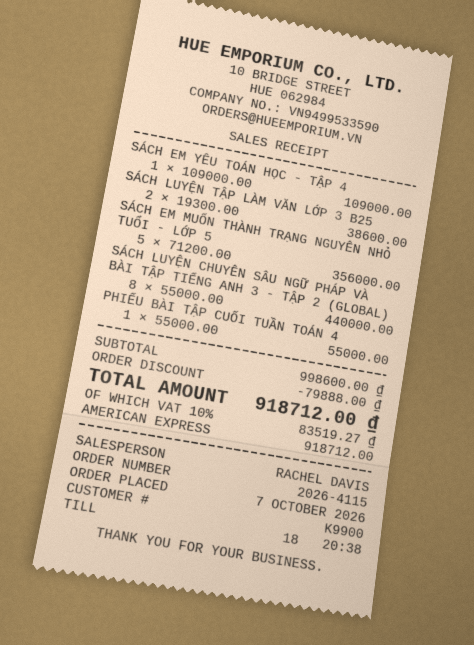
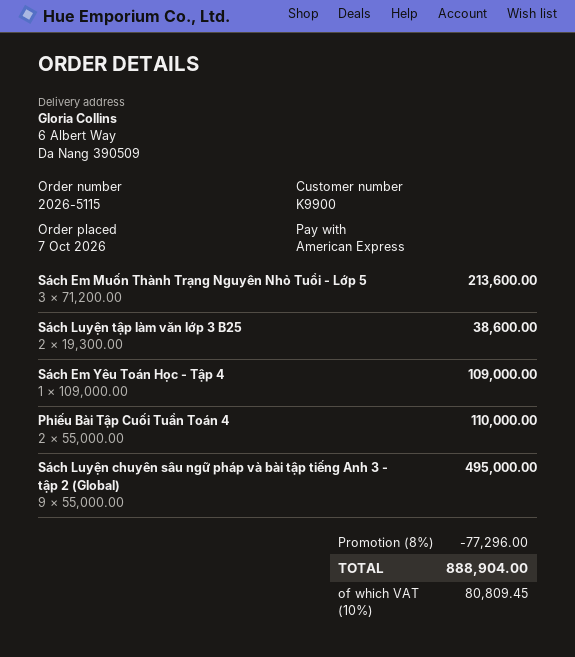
order number: 2026-4115 -> 2026-5115
SÁCH EM MUỐN THÀNH TRẠNG NGUYÊN NHỎ TUỔI - LỚP 5: 5 x 71200.00 = 356000.00 -> 3 x 71200.00 = 213600.00
SÁCH LUYỆN CHUYÊN SÂU NGỮ PHÁP VÀ BÀI TẬP TIẾNG ANH 3 - TẬP 2 (GLOBAL): 8 x 55000.00 = 440000.00 -> 9 x 55000.00 = 495000.00
PHIẾU BÀI TẬP CUỐI TUẦN TOÁN 4: 1 x 55000.00 = 55000.00 -> 2 x 55000.00 = 110000.00
discount: 79888.00 -> 77296.00
tax: 10% = 83519.27 -> 10% = 80809.45
total: 918712.00 -> 888904.00

